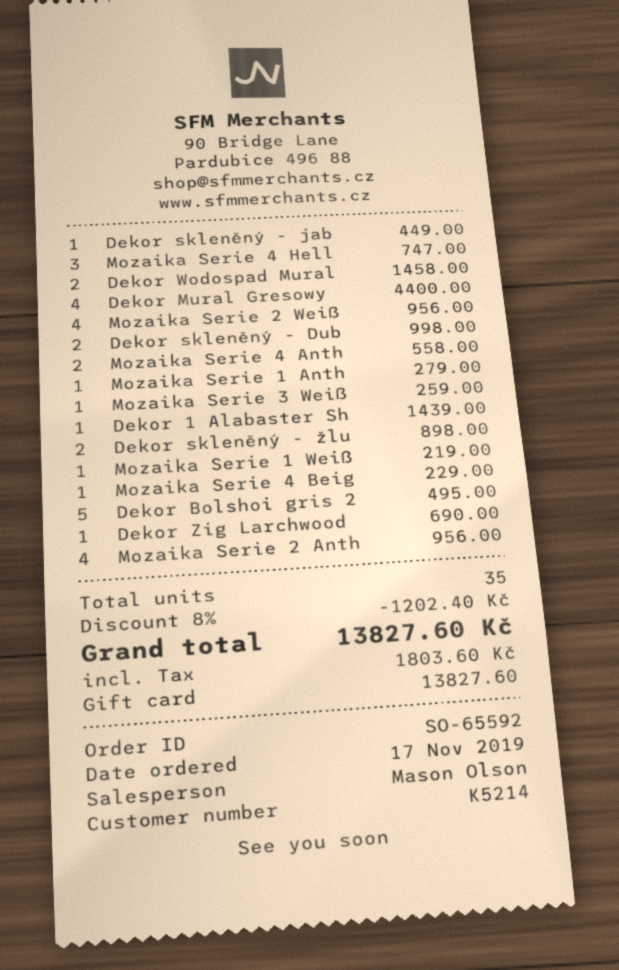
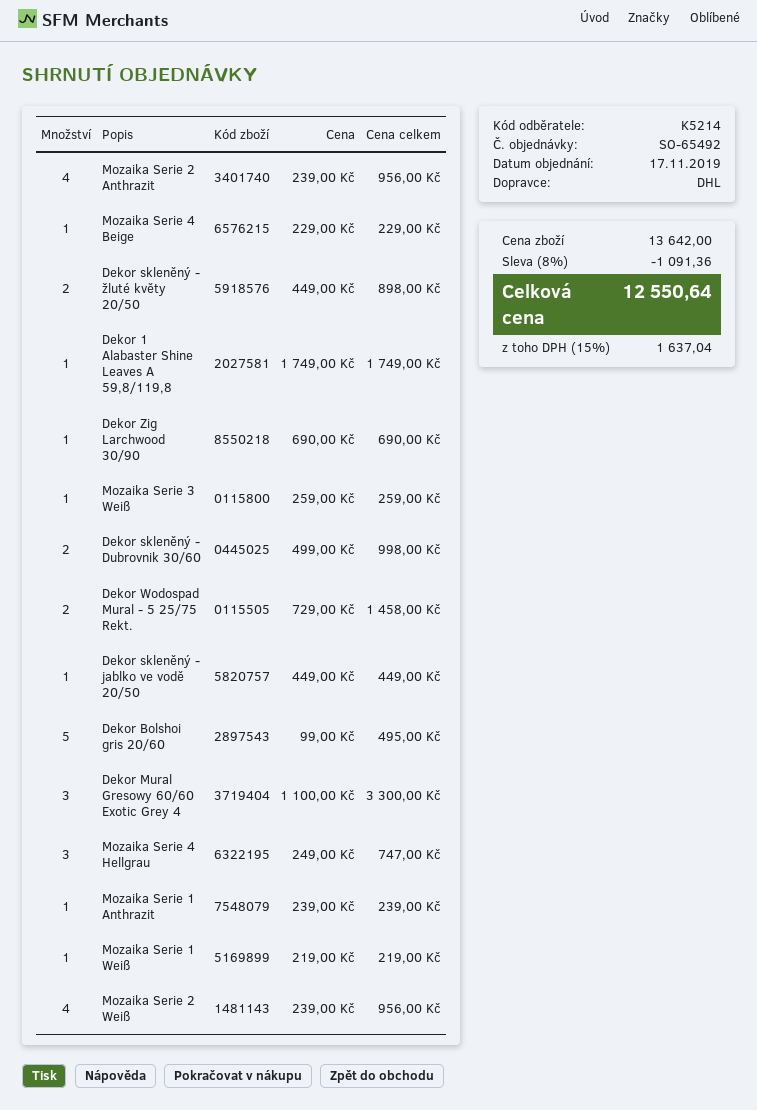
order number: SO-65592 -> SO-65492
Dekor Mural Gresowy: 4 for 4400.00 -> 3 for 3300.00
Mozaika Serie 4 Anth: 2 for 558.00 -> none
Mozaika Serie 1 Anth: 1 for 279.00 -> 1 for 239.00
Dekor 1 Alabaster Sh: 1 for 1439.00 -> 1 for 1749.00
discount: 8% = 1202.40 -> 8% = 1091.36
tax: 1803.60 -> 1637.04
total: 13827.60 -> 12550.64

